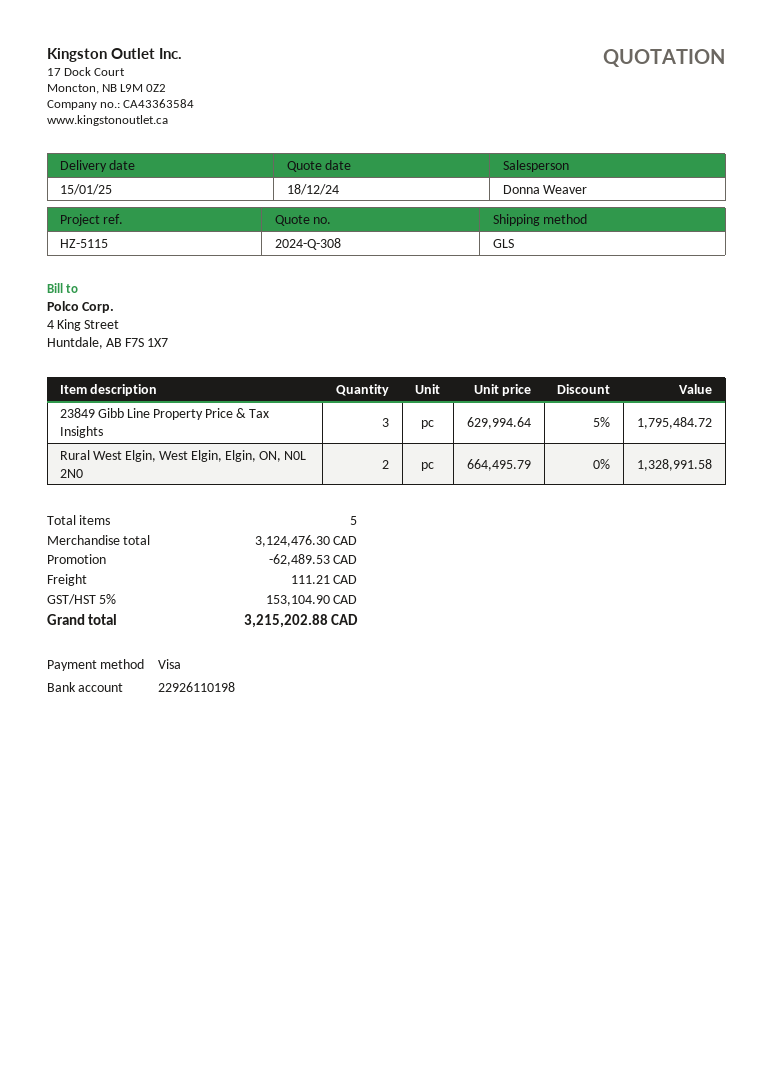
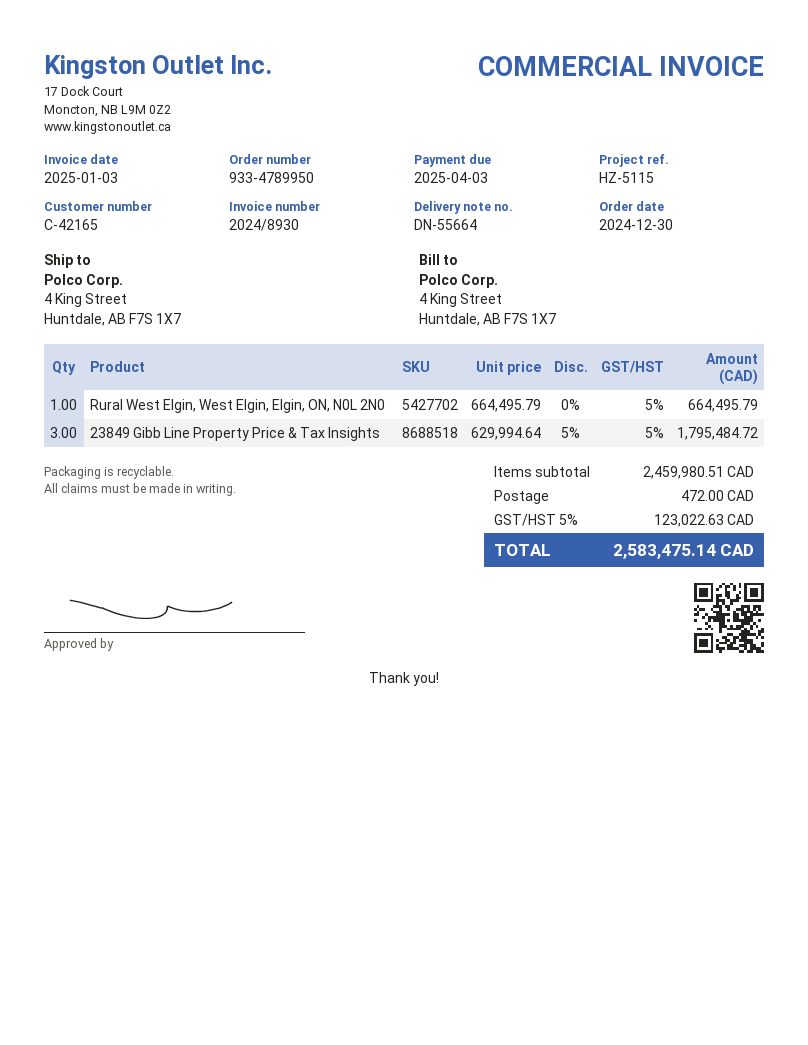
Rural West Elgin, West Elgin, Elgin, ON, N0L 2N0: 2 x 664495.79 = 1328991.58 -> 1 x 664495.79 = 664495.79
subtotal: 3124476.30 -> 2459980.51
discount: 62489.53 -> none
shipping: 111.21 -> 472.00
tax: 5% = 153104.90 -> 5% = 123022.63
total: 3215202.88 -> 2583475.14

